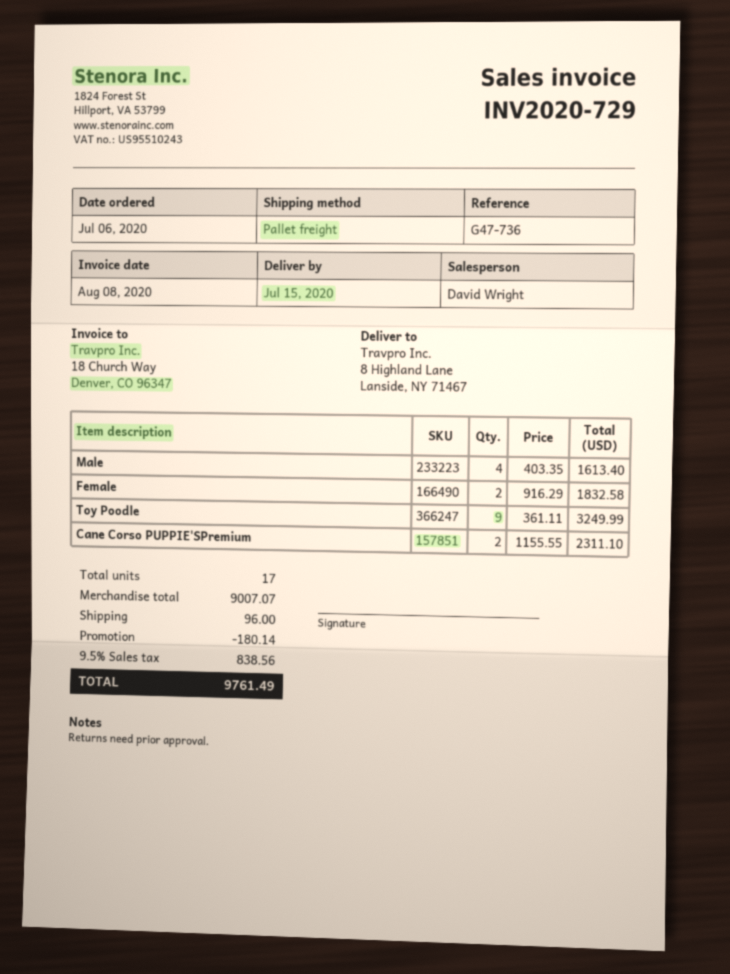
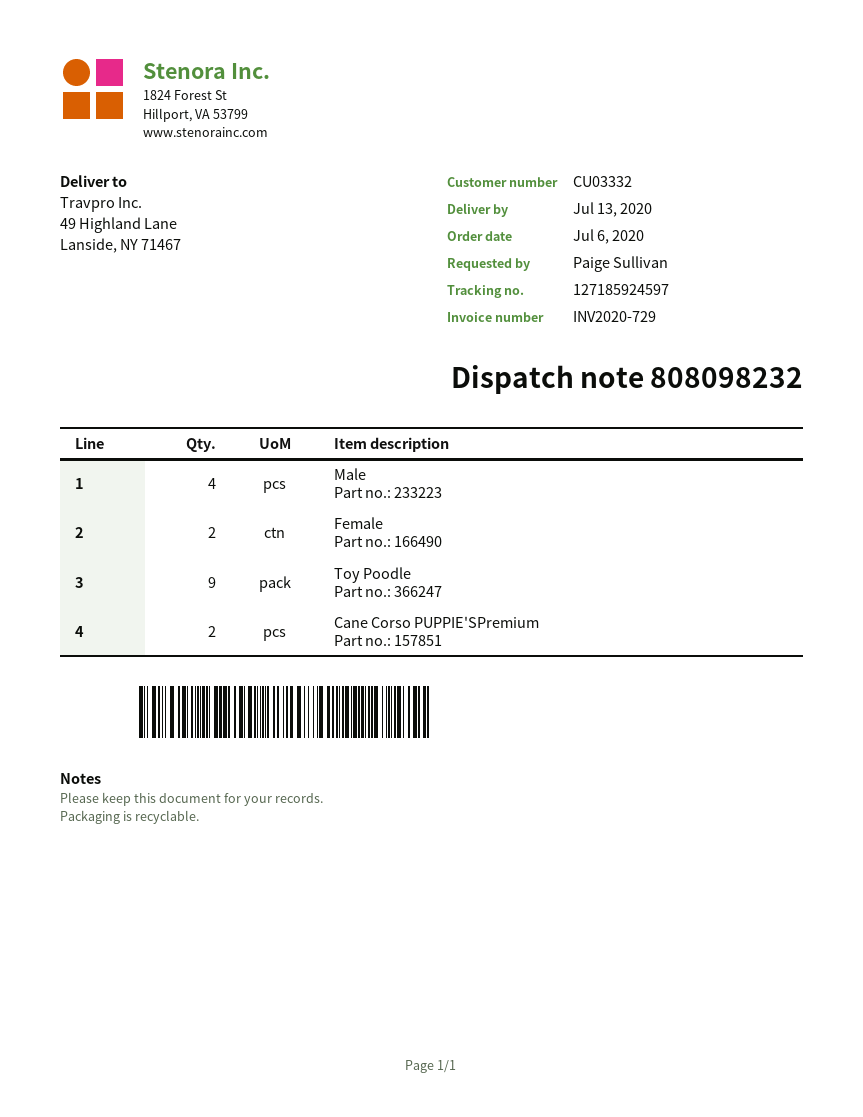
delivery date: 2020-07-15 -> 2020-07-13
ship to: 8 Highland Lane, Lanside, NY 71467 -> 49 Highland Lane, Lanside, NY 71467

